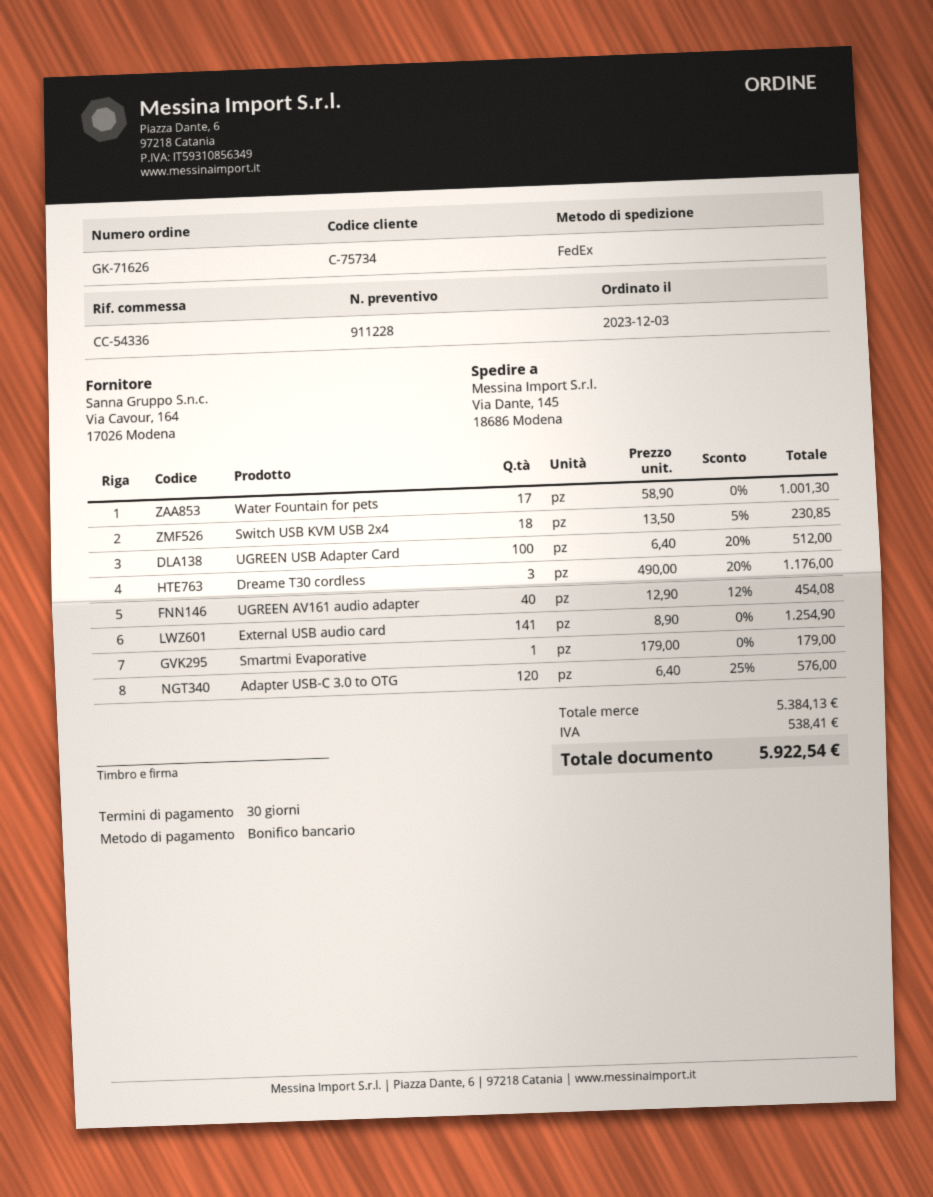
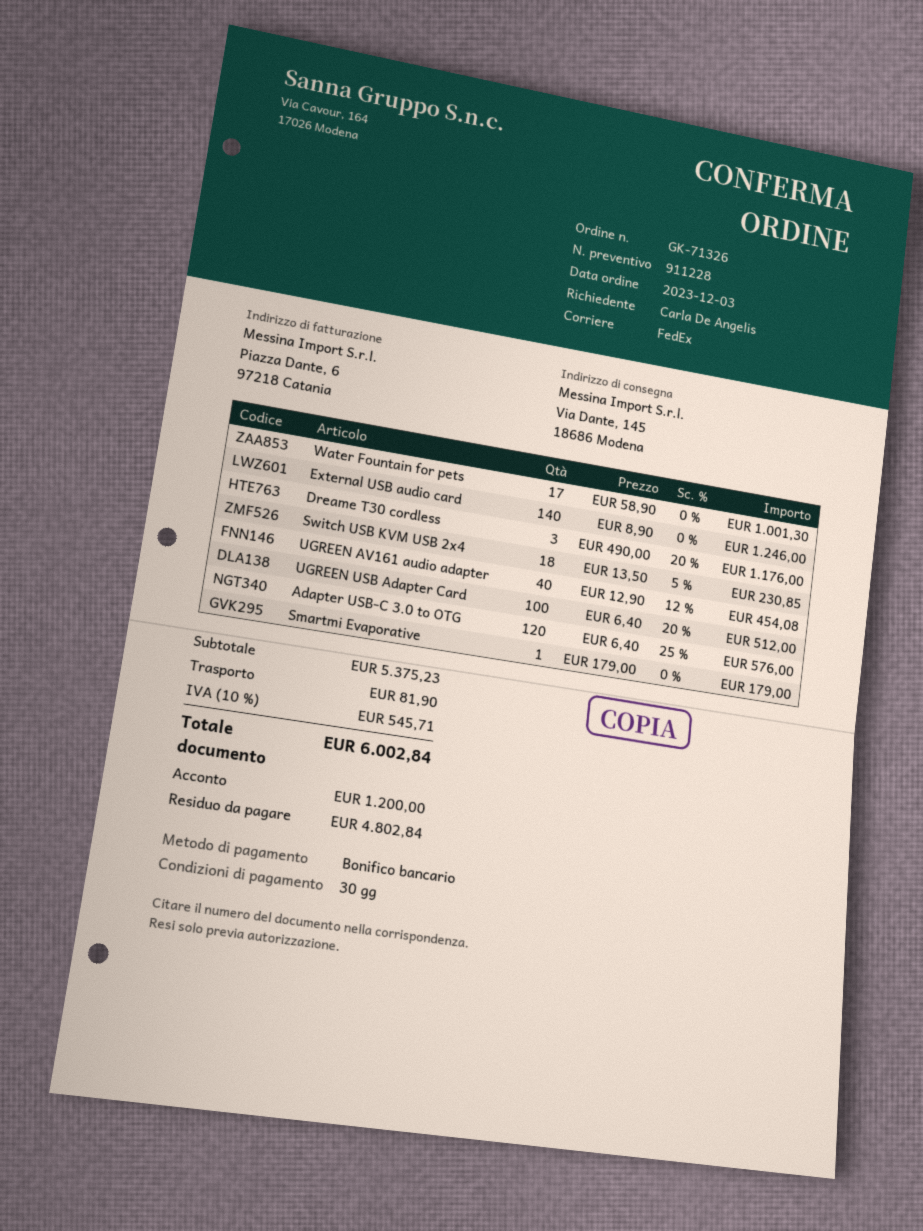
order number: GK-71626 -> GK-71326
External USB audio card: 141 x 8.90 = 1254.90 -> 140 x 8.90 = 1246.00
subtotal: 5384.13 -> 5375.23
shipping: none -> 81.90
tax: 538.41 -> 545.71
total: 5922.54 -> 6002.84

